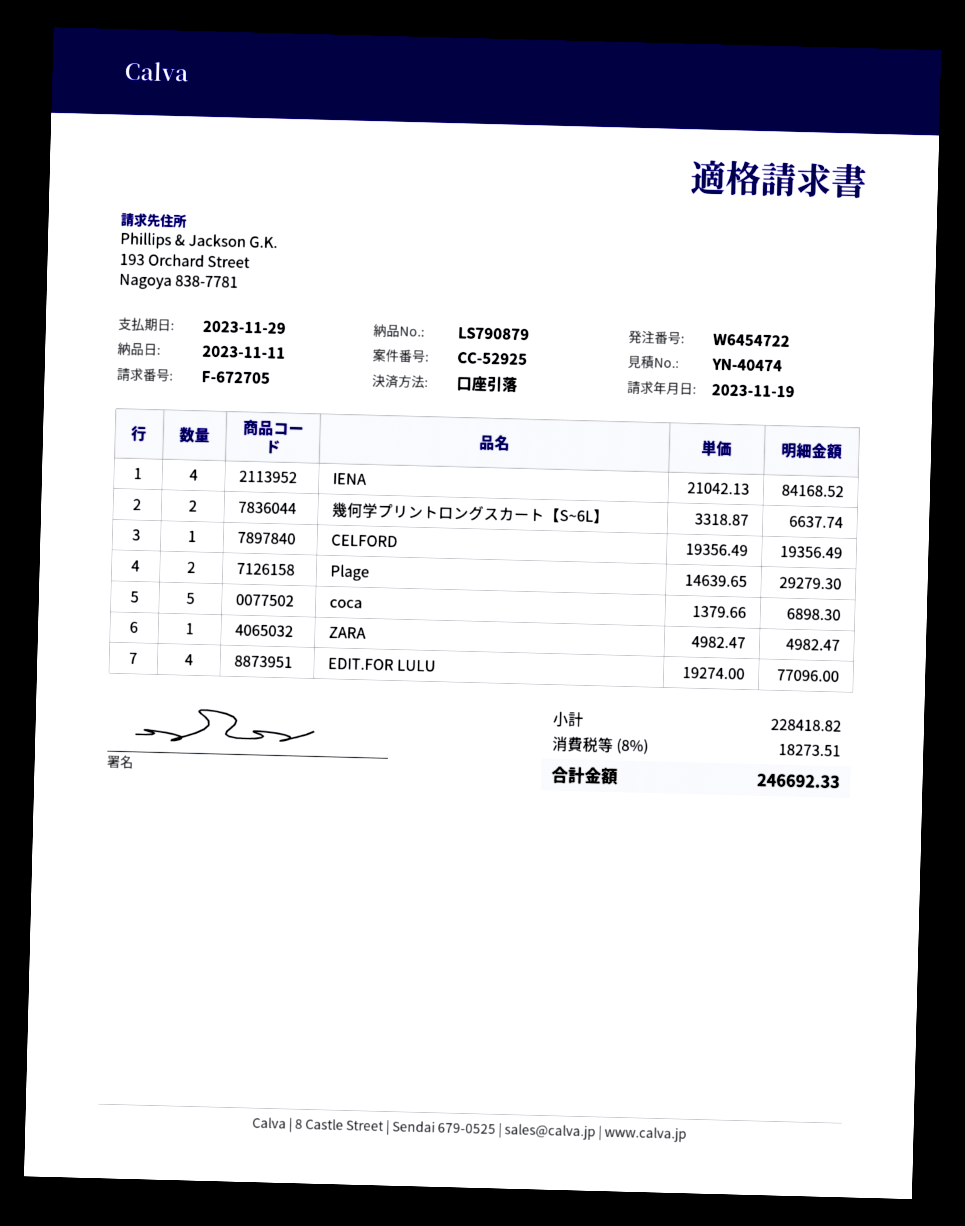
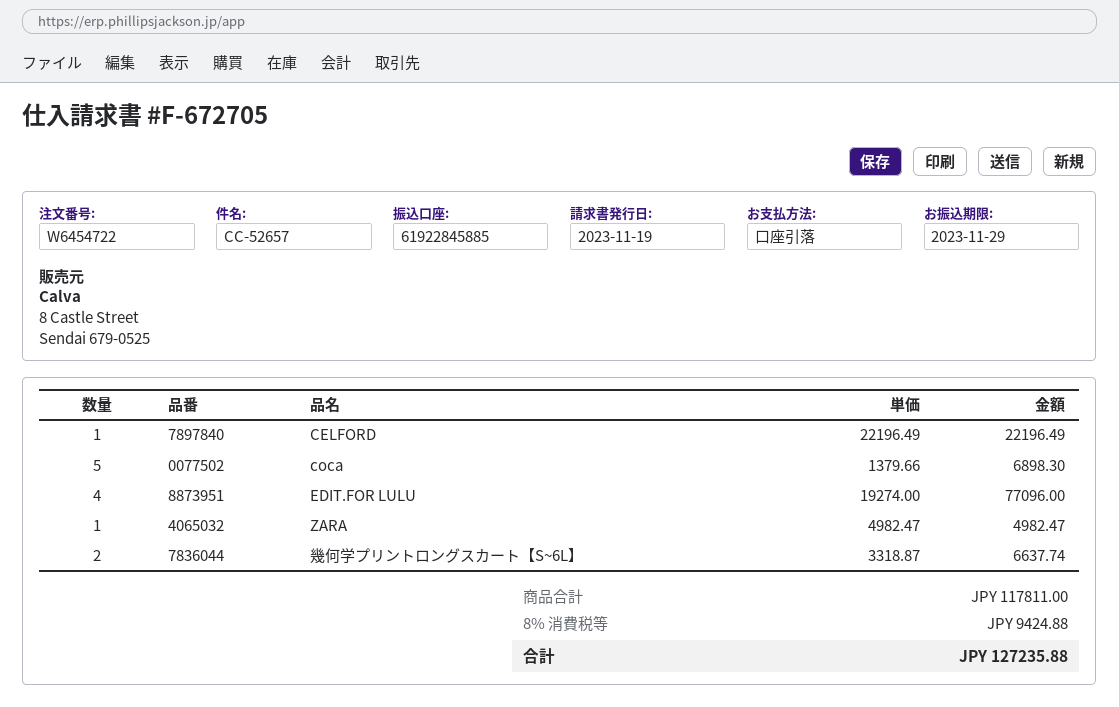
reference: CC-52925 -> CC-52657
IENA: 4 x 21042.13 = 84168.52 -> none
CELFORD: 1 x 19356.49 = 19356.49 -> 1 x 22196.49 = 22196.49
Plage: 2 x 14639.65 = 29279.30 -> none
subtotal: 228418.82 -> 117811.00
tax: 8% = 18273.51 -> 8% = 9424.88
total: 246692.33 -> 127235.88

